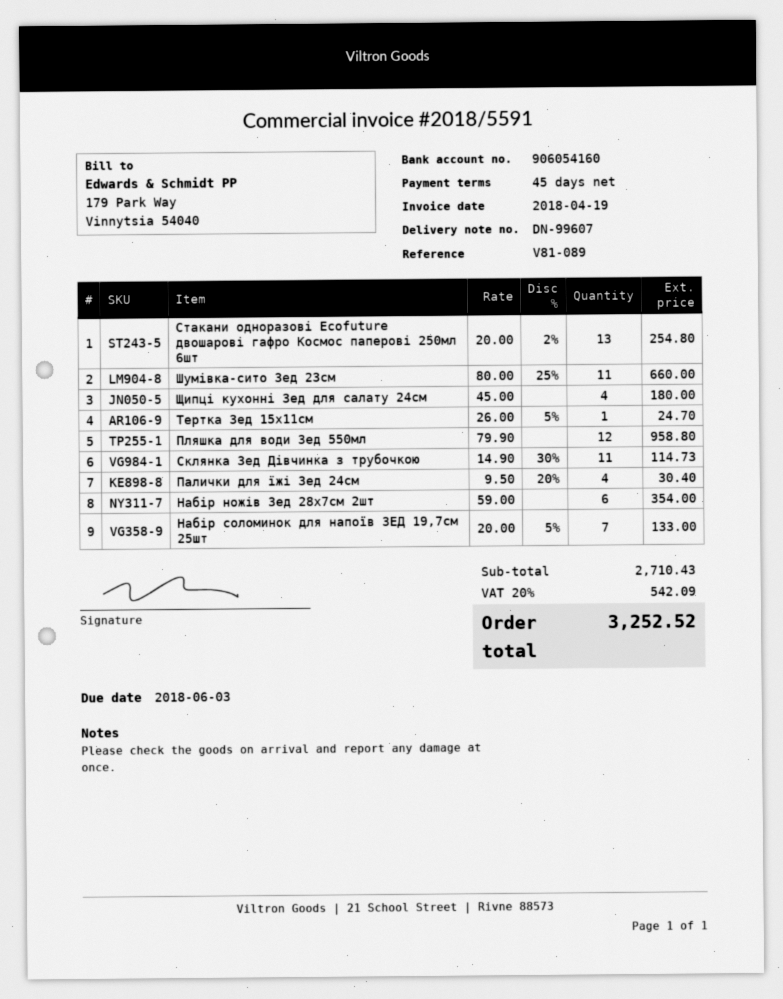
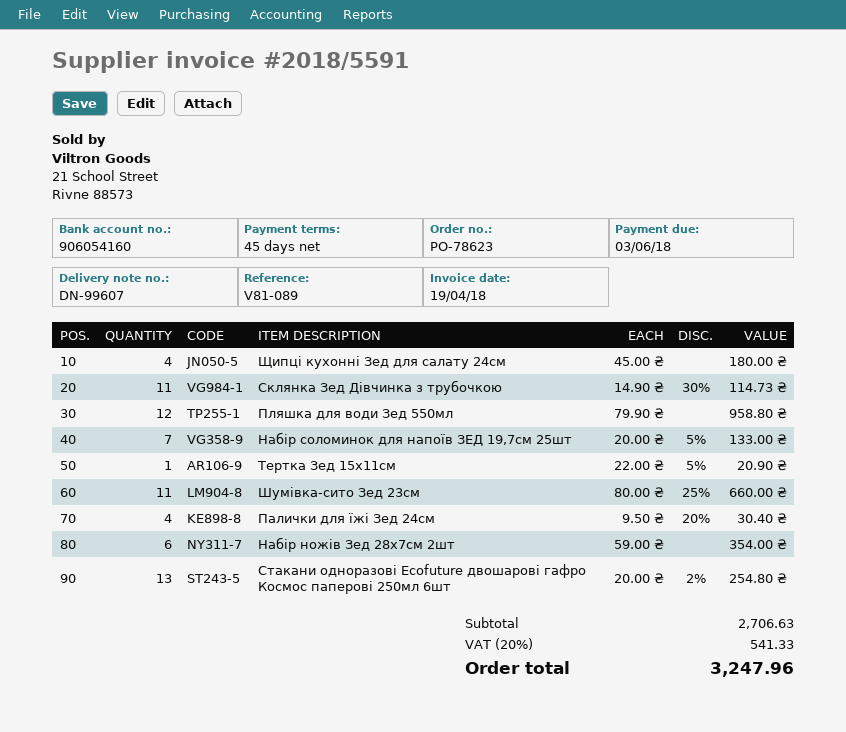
Тертка Зед 15х11см: 1 x 26.00 - 5% = 24.70 -> 1 x 22.00 - 5% = 20.90
subtotal: 2710.43 -> 2706.63
tax: 20% = 542.09 -> 20% = 541.33
total: 3252.52 -> 3247.96

